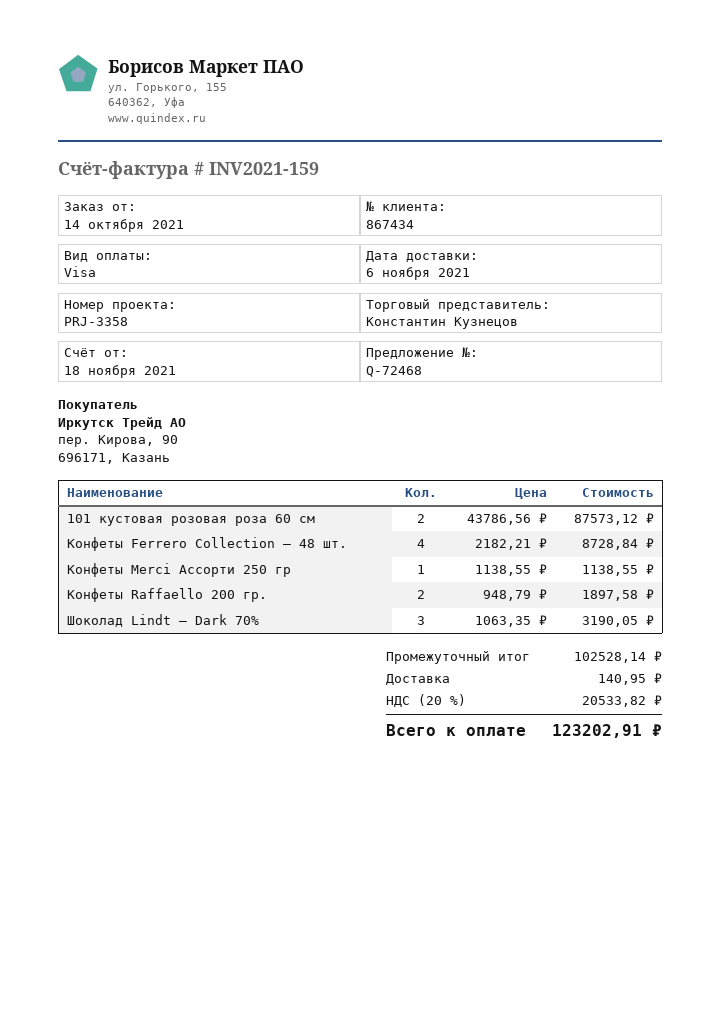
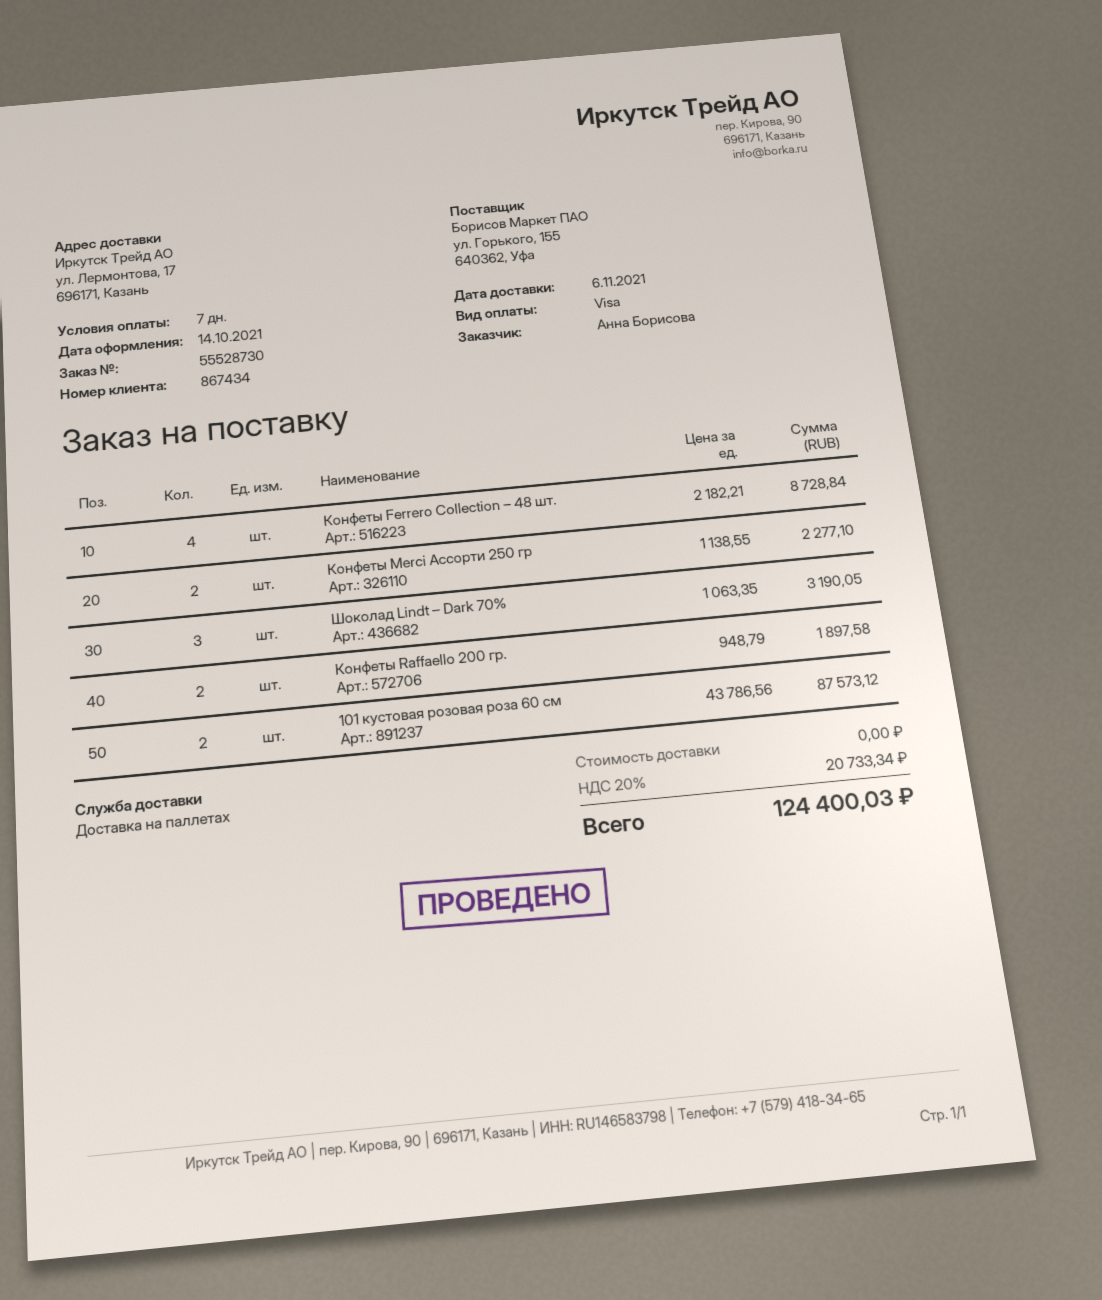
Конфеты Merci Ассорти 250 гр: 1 x 1138.55 = 1138.55 -> 2 x 1138.55 = 2277.10
shipping: 140.95 -> 0.00
tax: 20% = 20533.82 -> 20% = 20733.34
total: 123202.91 -> 124400.03

